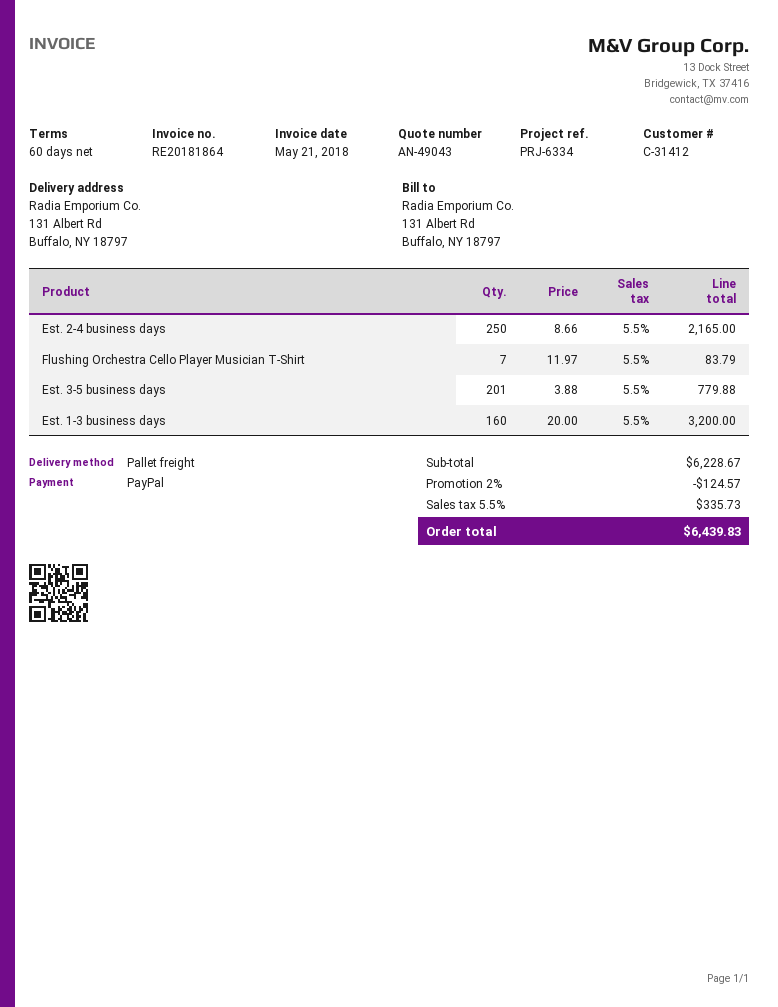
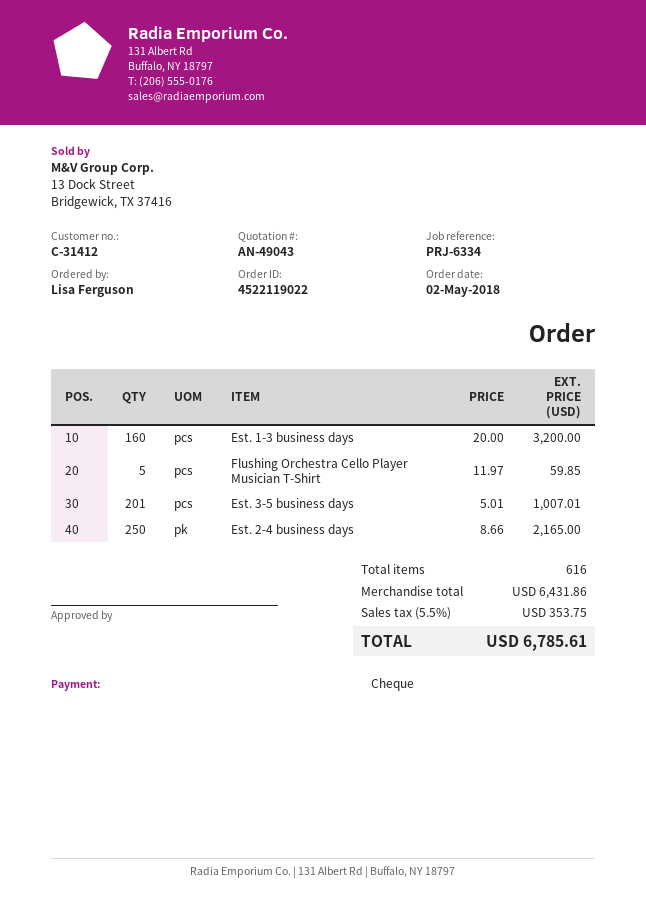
payment method: PayPal -> cheque
Flushing Orchestra Cello Player Musician T-Shirt: 7 x 11.97 = 83.79 -> 5 x 11.97 = 59.85
Est. 3-5 business days: 201 x 3.88 = 779.88 -> 201 x 5.01 = 1007.01
subtotal: 6228.67 -> 6431.86
discount: 2% = 124.57 -> none
tax: 5.5% = 335.73 -> 5.5% = 353.75
total: 6439.83 -> 6785.61

